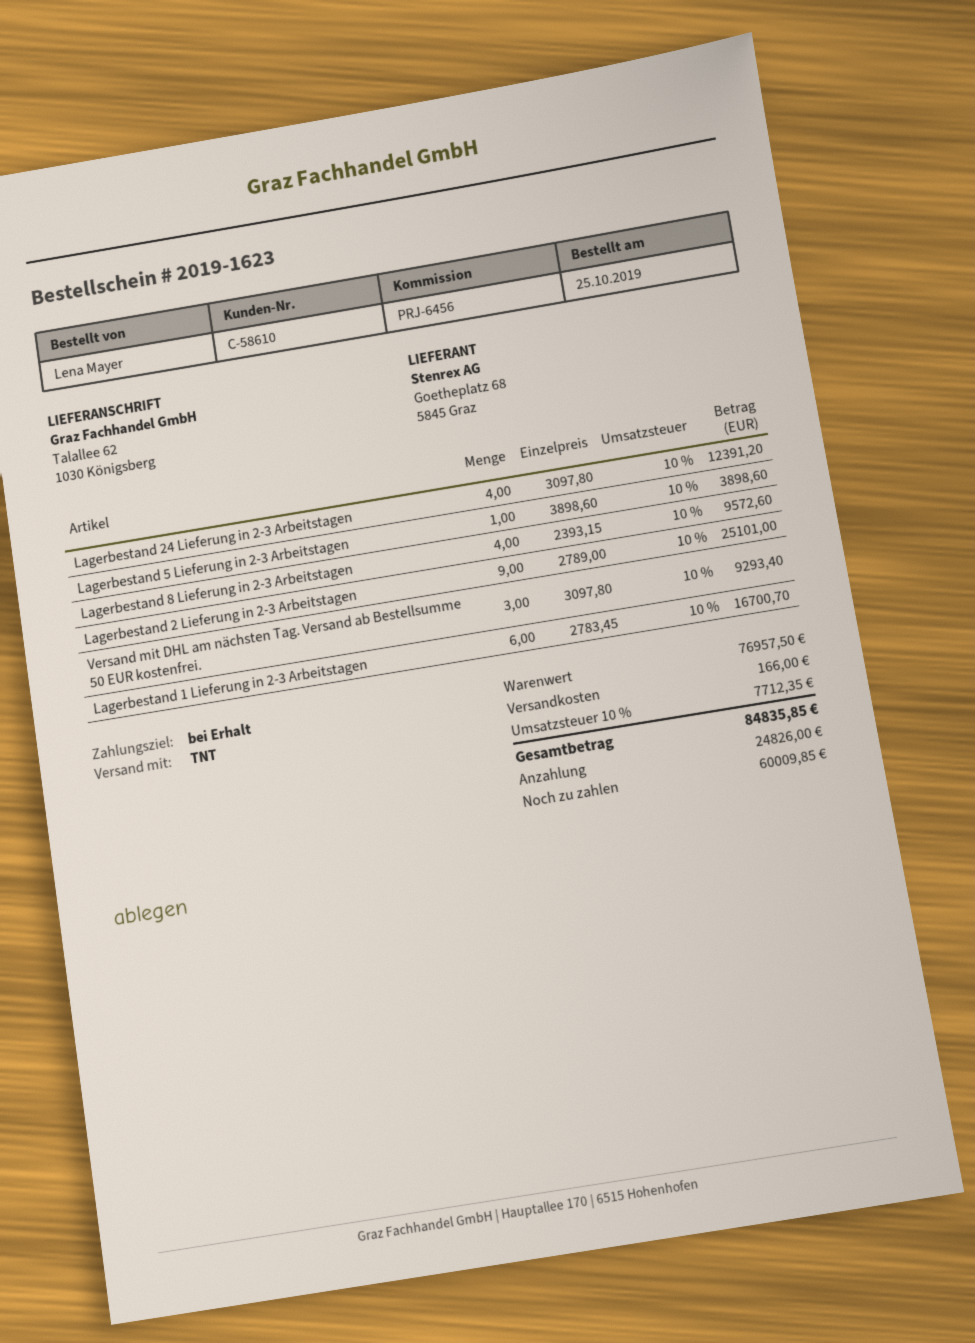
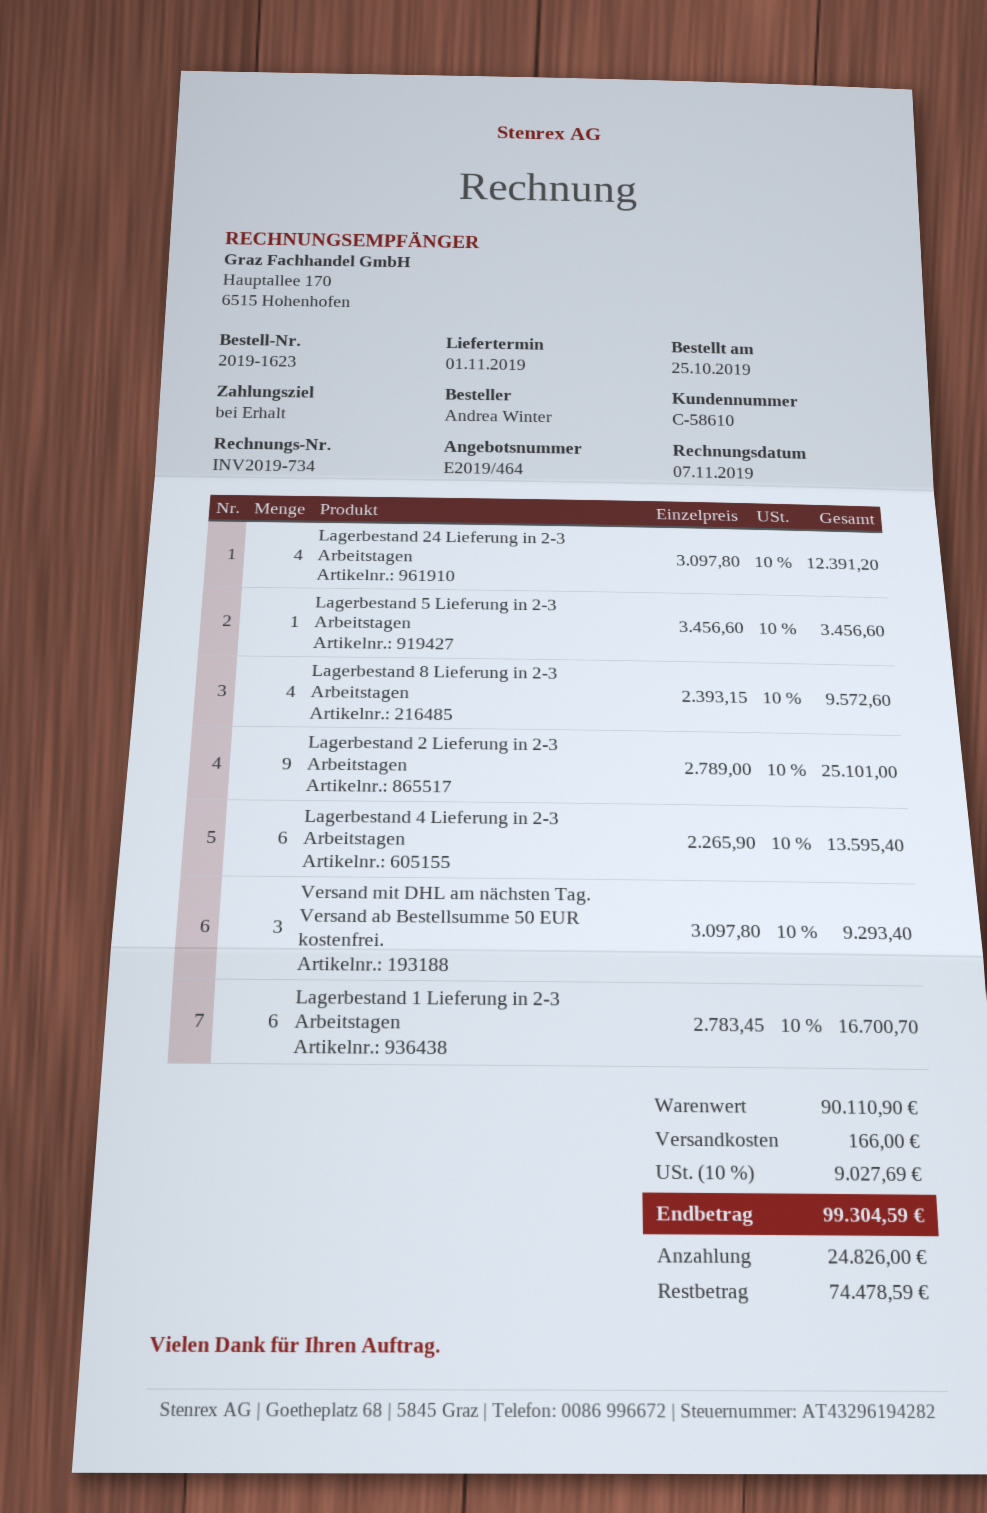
ordered by: Lena Mayer -> Andrea Winter
Lagerbestand 5 Lieferung in 2-3 Arbeitstagen: 1 x 3898.60 = 3898.60 -> 1 x 3456.60 = 3456.60
Lagerbestand 4 Lieferung in 2-3 Arbeitstagen: none -> 6 x 2265.90 = 13595.40
subtotal: 76957.50 -> 90110.90
tax: 10% = 7712.35 -> 10% = 9027.69
total: 84835.85 -> 99304.59
balance: 60009.85 -> 74478.59

